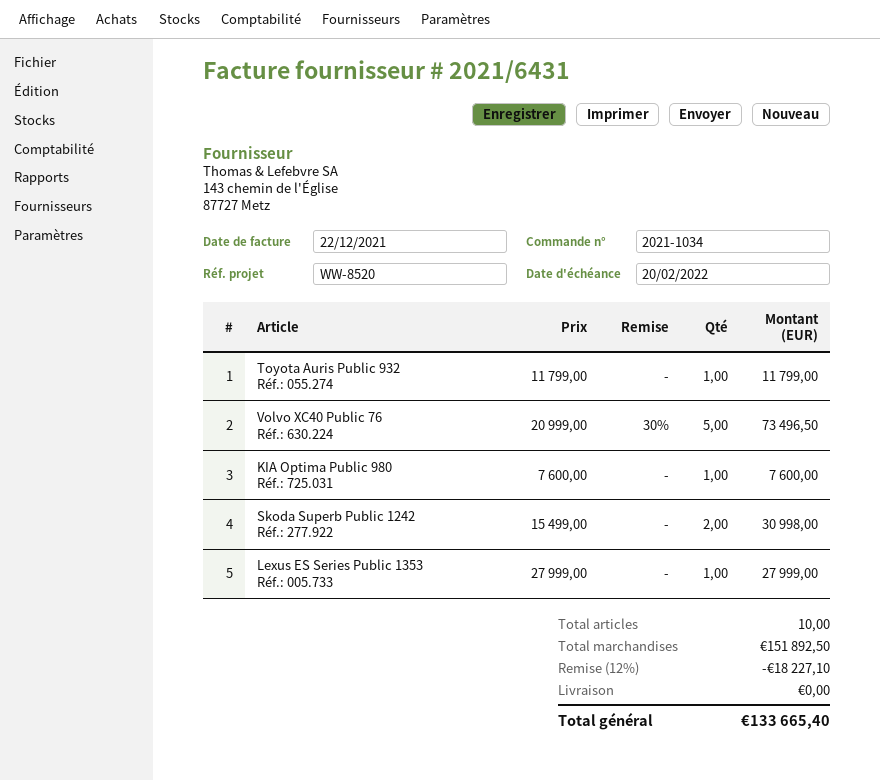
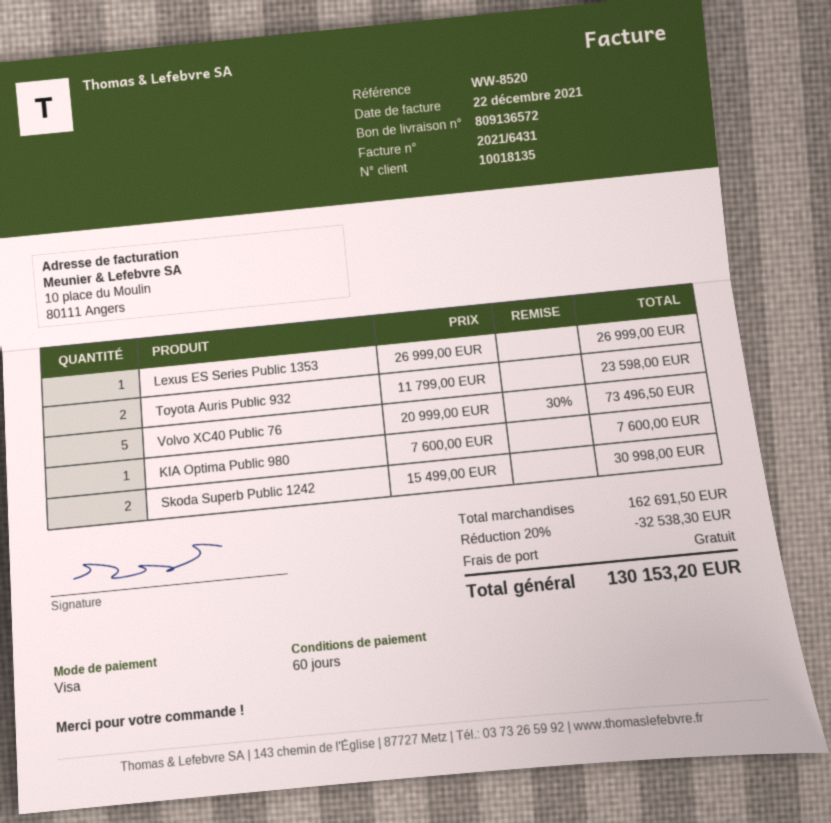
Toyota Auris Public 932: 1 x 11799.00 = 11799.00 -> 2 x 11799.00 = 23598.00
Lexus ES Series Public 1353: 1 x 27999.00 = 27999.00 -> 1 x 26999.00 = 26999.00
subtotal: 151892.50 -> 162691.50
discount: 12% = 18227.10 -> 20% = 32538.30
total: 133665.40 -> 130153.20

